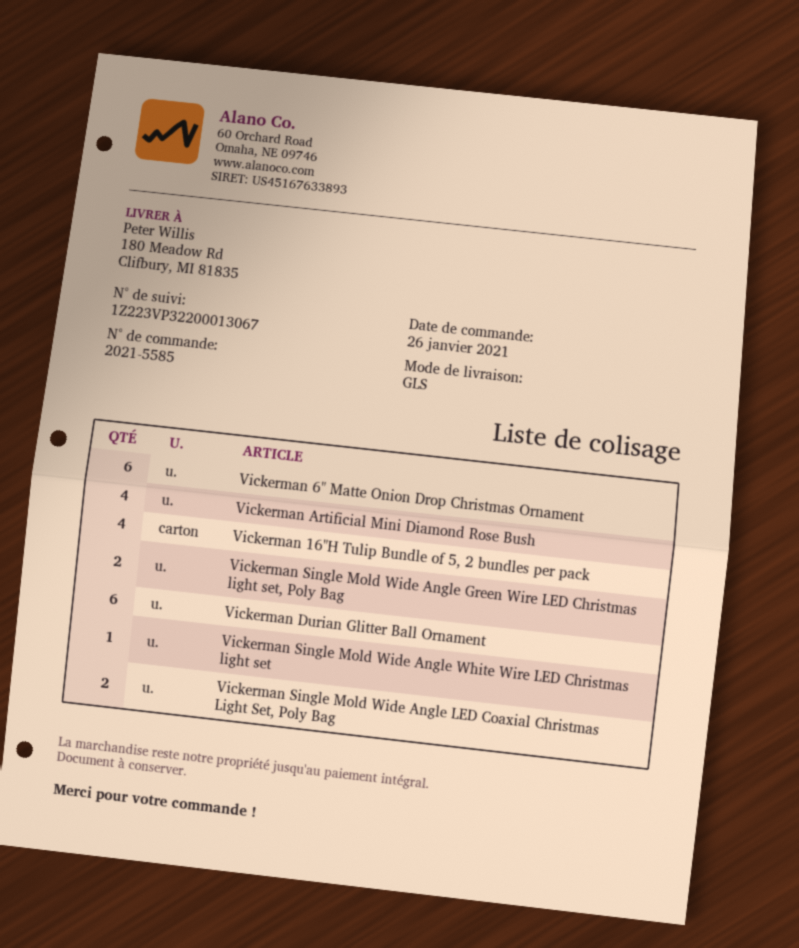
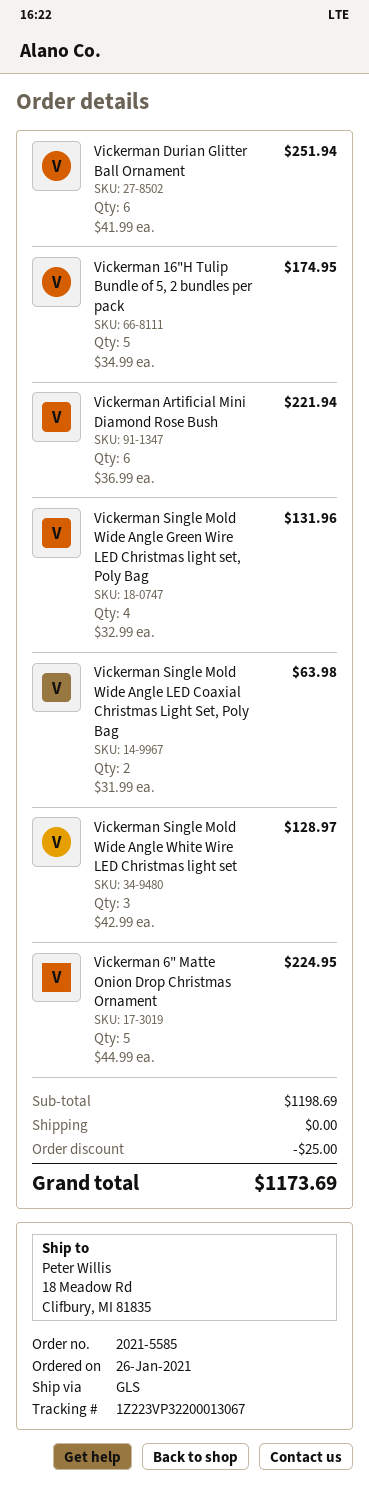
ship to: 180 Meadow Rd, Clifbury, MI 81835 -> 18 Meadow Rd, Clifbury, MI 81835
Vickerman 6" Matte Onion Drop Christmas Ornament: 6 -> 5
Vickerman Artificial Mini Diamond Rose Bush: 4 -> 6
Vickerman 16"H Tulip Bundle of 5, 2 bundles per pack: 4 -> 5
Vickerman Single Mold Wide Angle Green Wire LED Christmas light set, Poly Bag: 2 -> 4
Vickerman Single Mold Wide Angle White Wire LED Christmas light set: 1 -> 3

